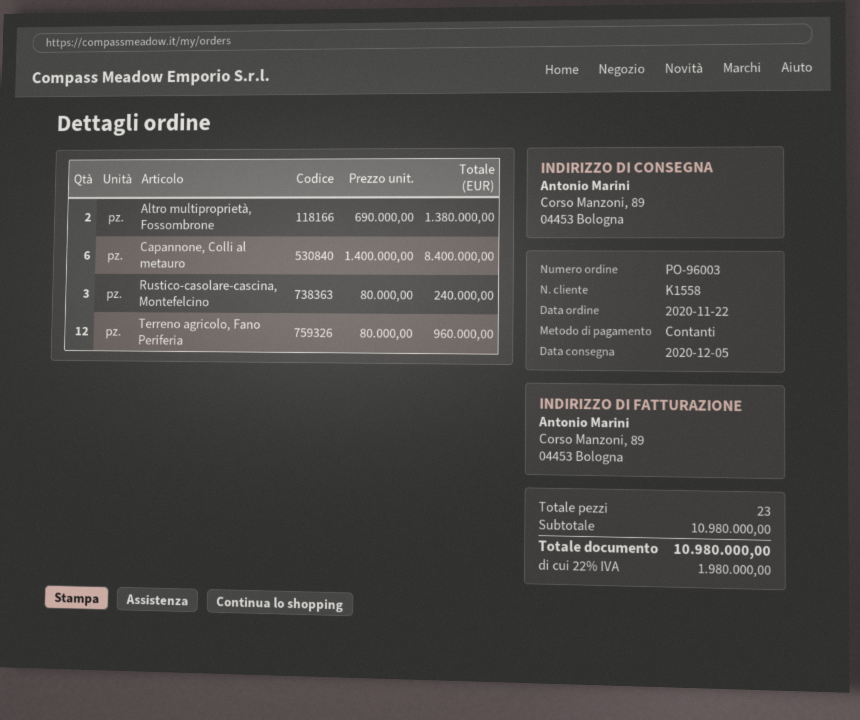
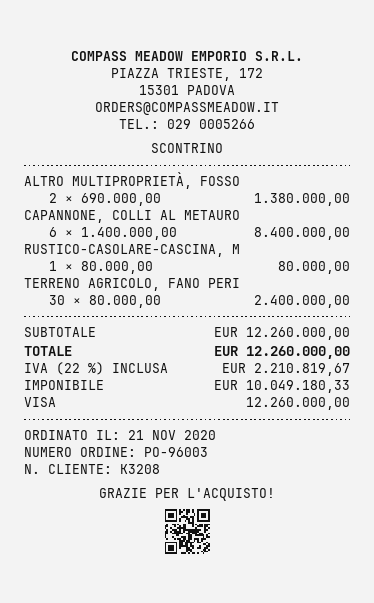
order date: 2020-11-22 -> 2020-11-21
customer number: K1558 -> K3208
payment method: cash -> Visa
Rustico-casolare-cascina, Montefelcino: 3 x 80000.00 = 240000.00 -> 1 x 80000.00 = 80000.00
Terreno agricolo, Fano Periferia: 12 x 80000.00 = 960000.00 -> 30 x 80000.00 = 2400000.00
subtotal: 10980000.00 -> 12260000.00
tax: 22% = 1980000.00 -> 22% = 2210819.67
total: 10980000.00 -> 12260000.00

